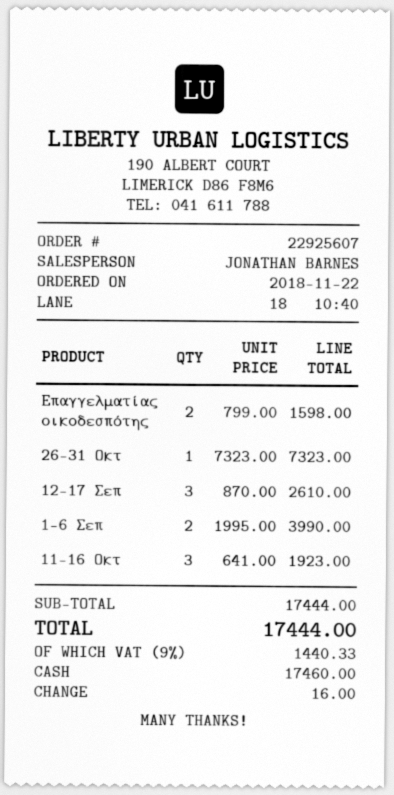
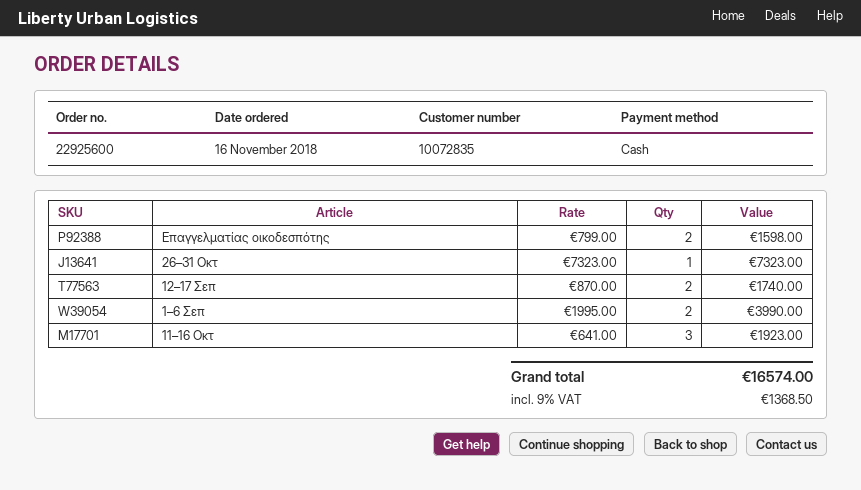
order number: 22925607 -> 22925600
order date: 2018-11-22 -> 2018-11-16
12–17 Σεπ: 3 x 870.00 = 2610.00 -> 2 x 870.00 = 1740.00
tax: 9% = 1440.33 -> 9% = 1368.50
total: 17444.00 -> 16574.00

